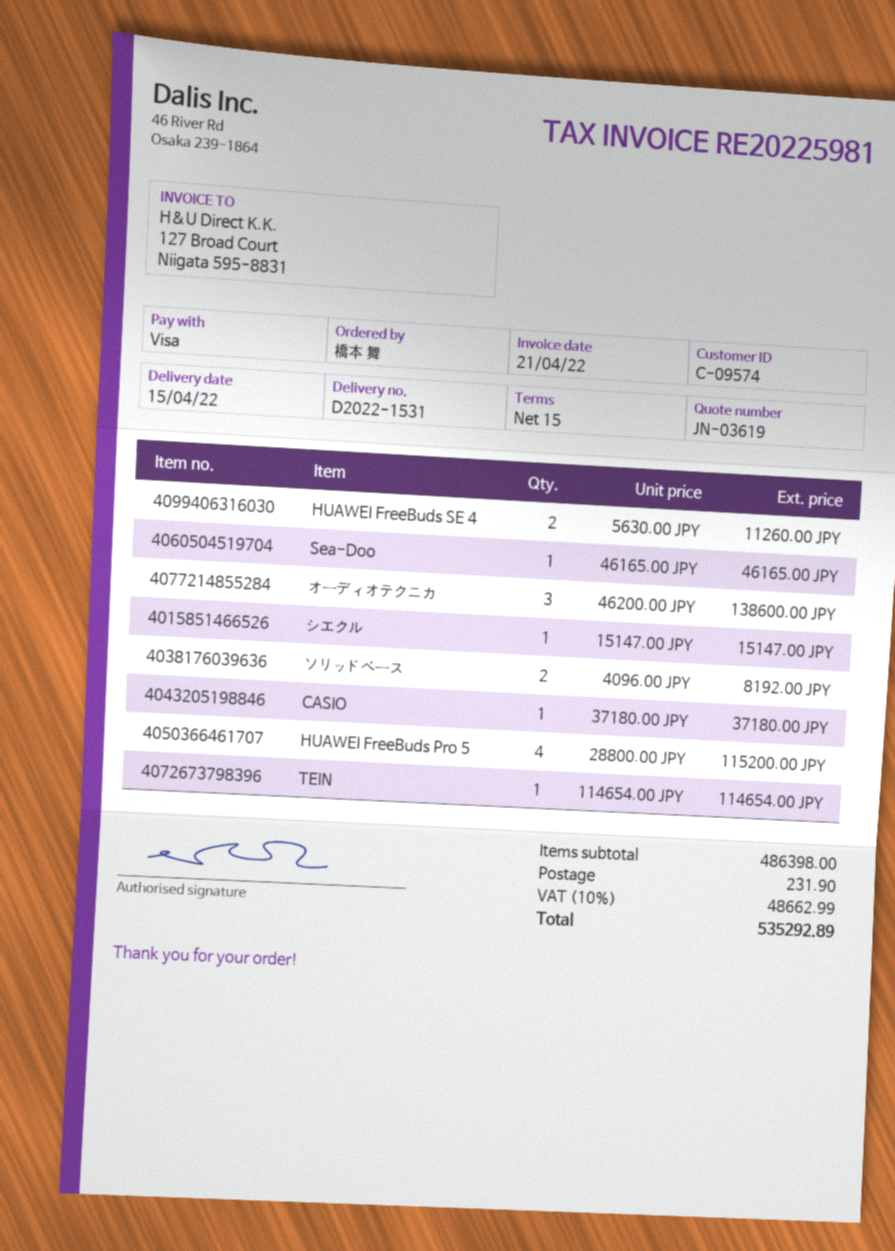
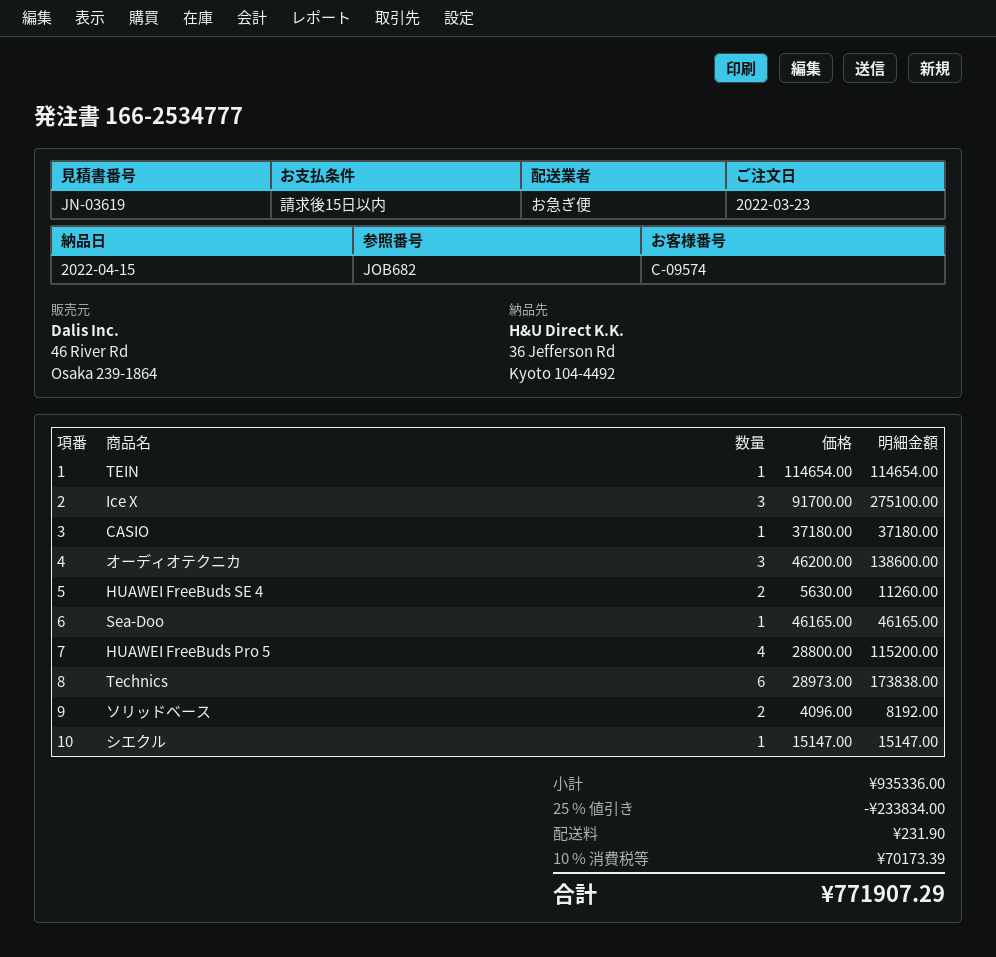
Ice X: none -> 3 x 91700.00 = 275100.00
Technics: none -> 6 x 28973.00 = 173838.00
subtotal: 486398.00 -> 935336.00
discount: none -> 25% = 233834.00
tax: 10% = 48662.99 -> 10% = 70173.39
total: 535292.89 -> 771907.29

